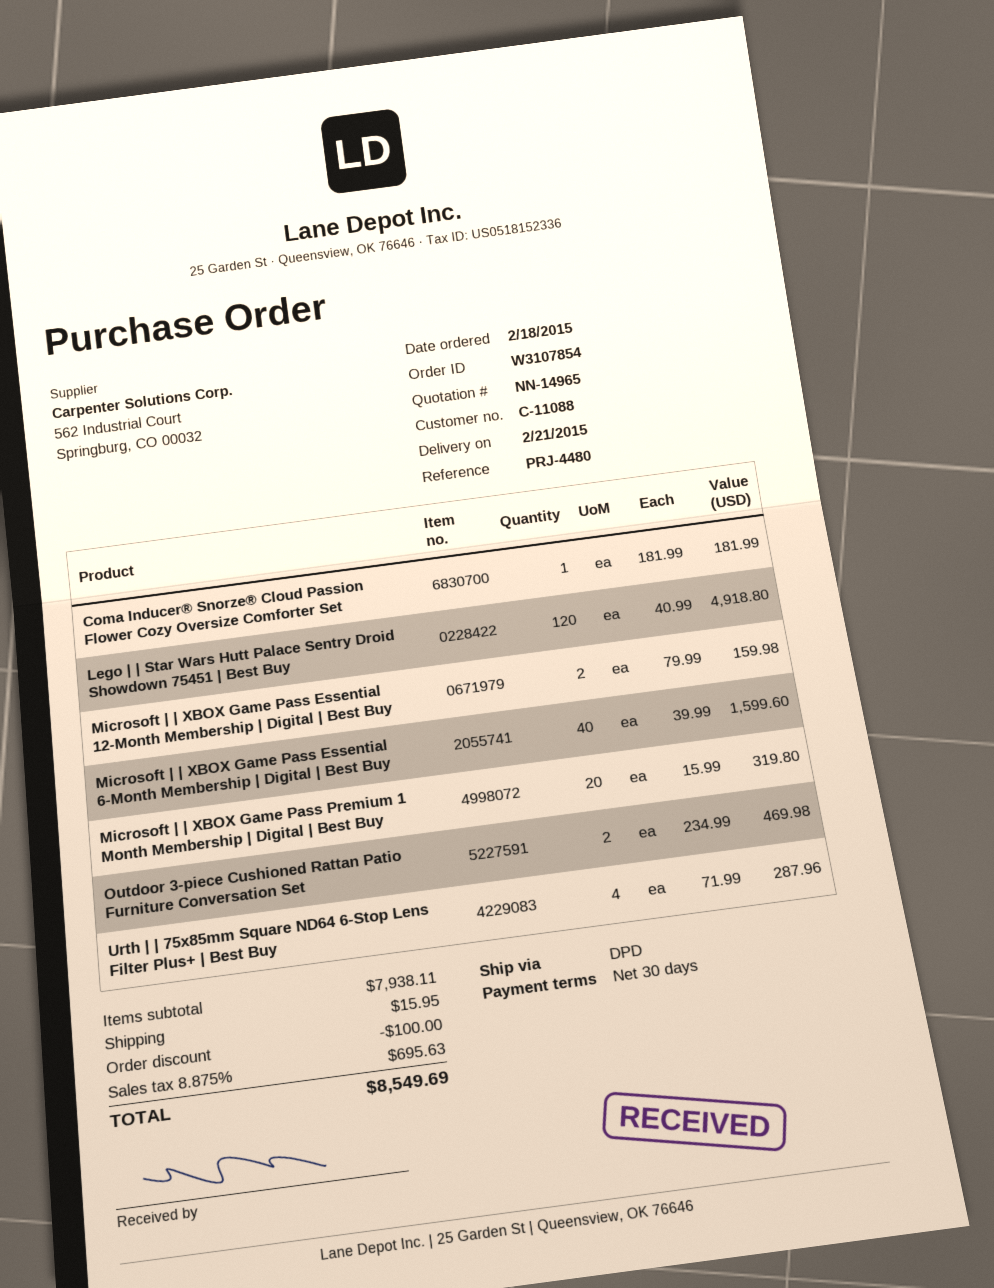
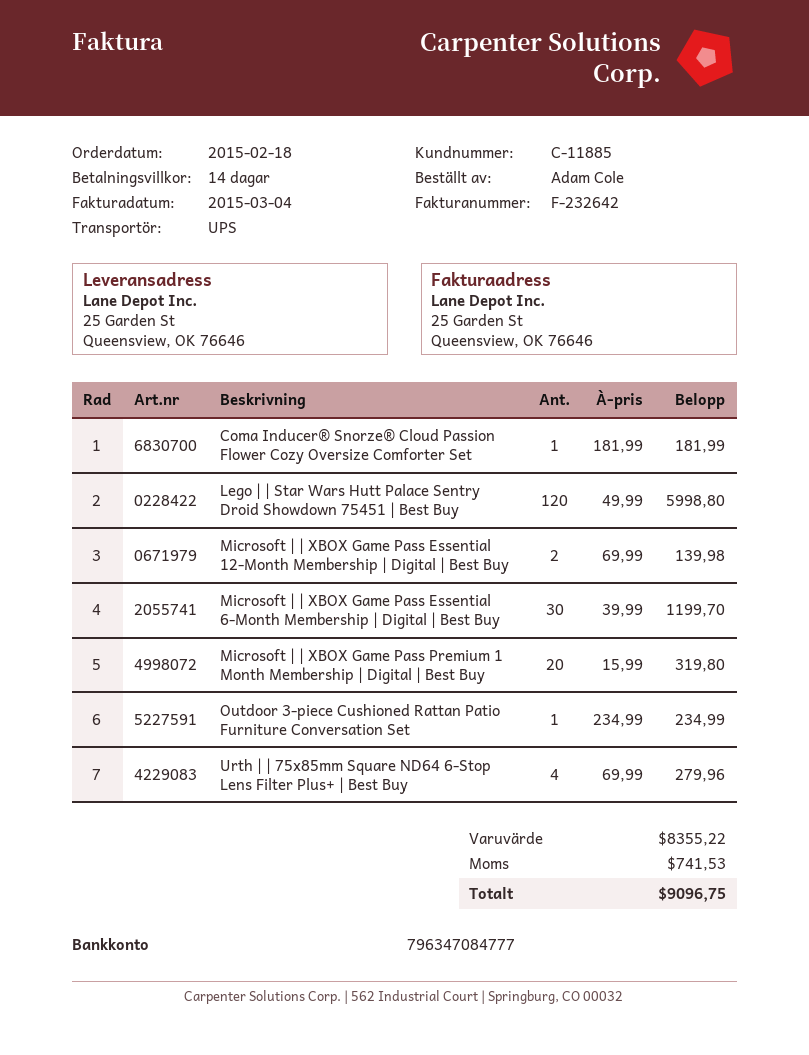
payment terms: 30 days -> 14 days
customer number: C-11088 -> C-11885
shipping method: DPD -> UPS
Lego | | Star Wars Hutt Palace Sentry Droid Showdown 75451 | Best Buy: 120 x 40.99 = 4918.80 -> 120 x 49.99 = 5998.80
Microsoft | | XBOX Game Pass Essential 12-Month Membership | Digital | Best Buy: 2 x 79.99 = 159.98 -> 2 x 69.99 = 139.98
Microsoft | | XBOX Game Pass Essential 6-Month Membership | Digital | Best Buy: 40 x 39.99 = 1599.60 -> 30 x 39.99 = 1199.70
Outdoor 3-piece Cushioned Rattan Patio Furniture Conversation Set: 2 x 234.99 = 469.98 -> 1 x 234.99 = 234.99
Urth | | 75x85mm Square ND64 6-Stop Lens Filter Plus+ | Best Buy: 4 x 71.99 = 287.96 -> 4 x 69.99 = 279.96
subtotal: 7938.11 -> 8355.22
discount: 100.00 -> none
shipping: 15.95 -> none
tax: 695.63 -> 741.53
total: 8549.69 -> 9096.75

